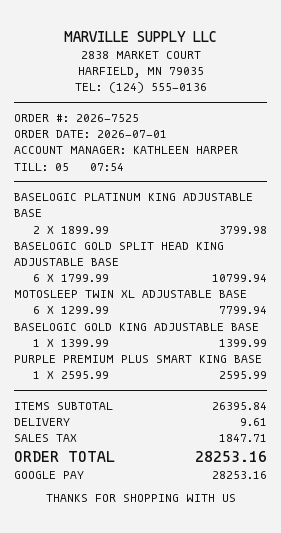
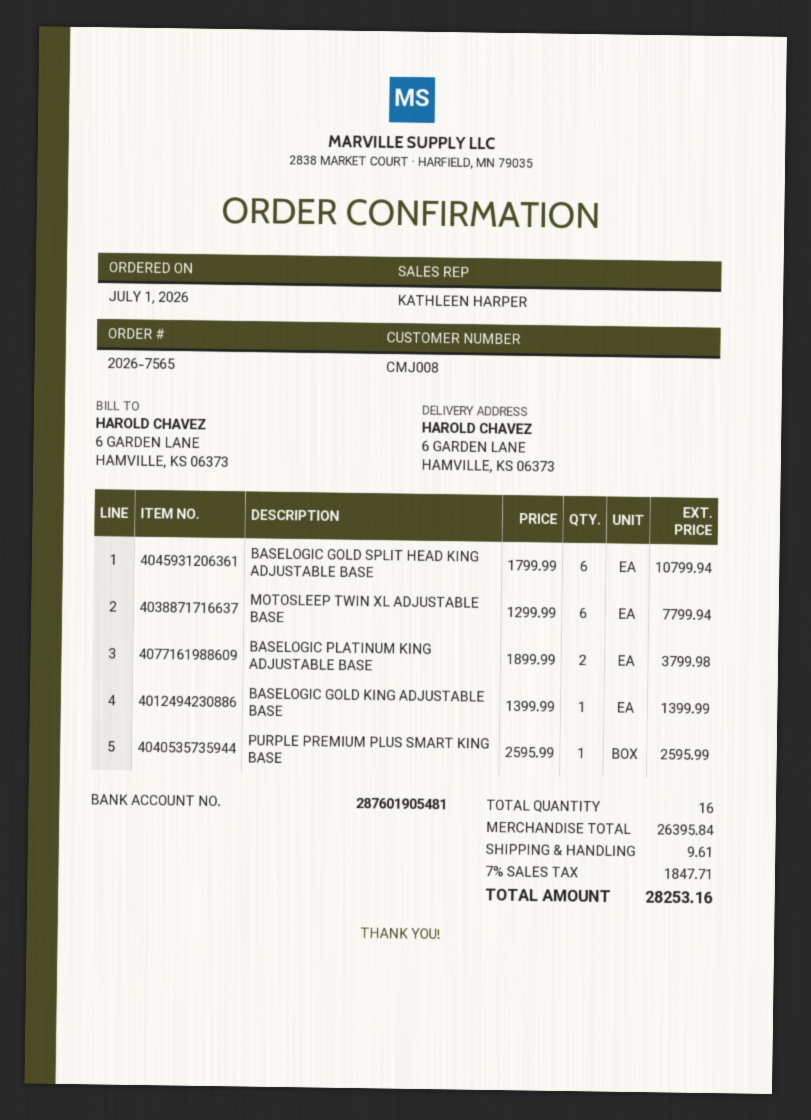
order number: 2026-7525 -> 2026-7565

